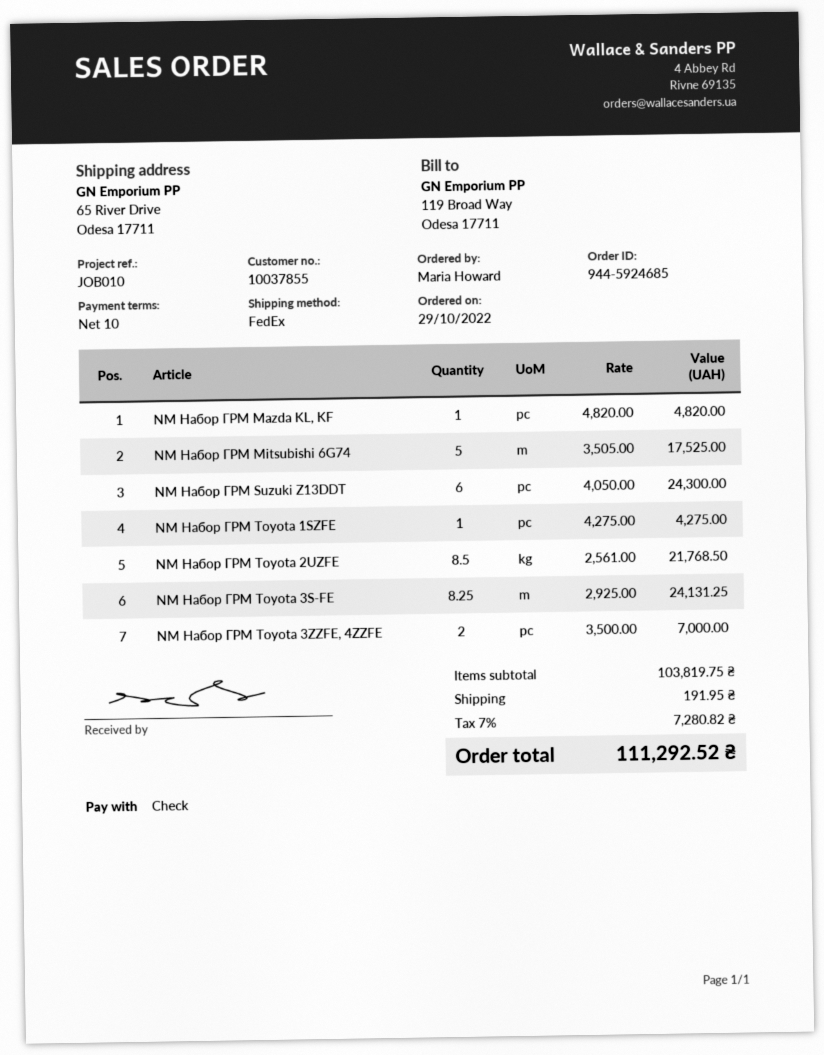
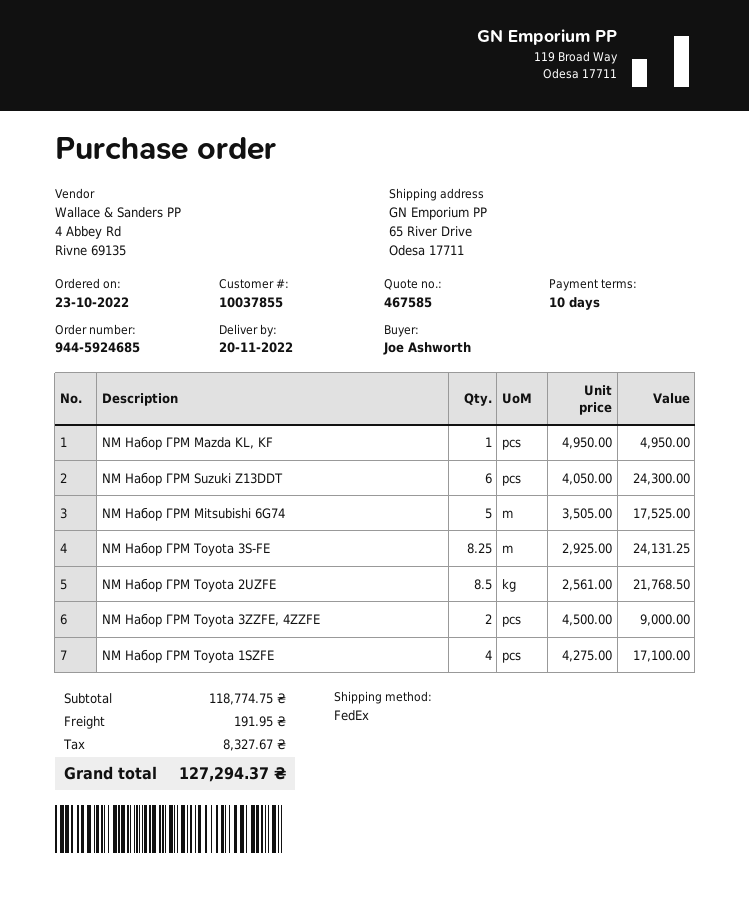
order date: 2022-10-29 -> 2022-10-23
ordered by: Maria Howard -> Joe Ashworth
NM Набор ГРМ Mazda KL, KF: 1 x 4820.00 = 4820.00 -> 1 x 4950.00 = 4950.00
NM Набор ГРМ Toyota 1SZFE: 1 x 4275.00 = 4275.00 -> 4 x 4275.00 = 17100.00
NM Набор ГРМ Toyota 3ZZFE, 4ZZFE: 2 x 3500.00 = 7000.00 -> 2 x 4500.00 = 9000.00
subtotal: 103819.75 -> 118774.75
tax: 7280.82 -> 8327.67
total: 111292.52 -> 127294.37

